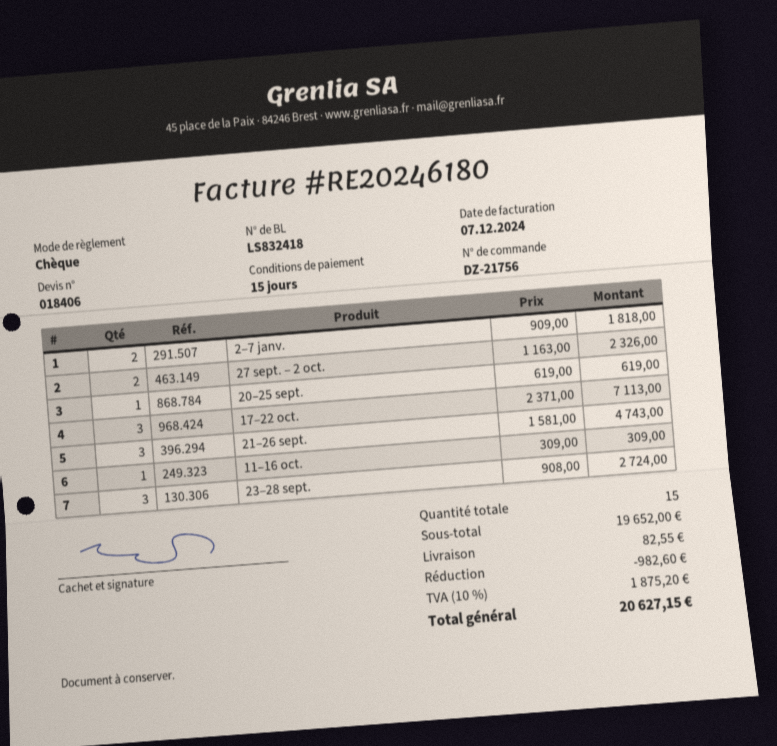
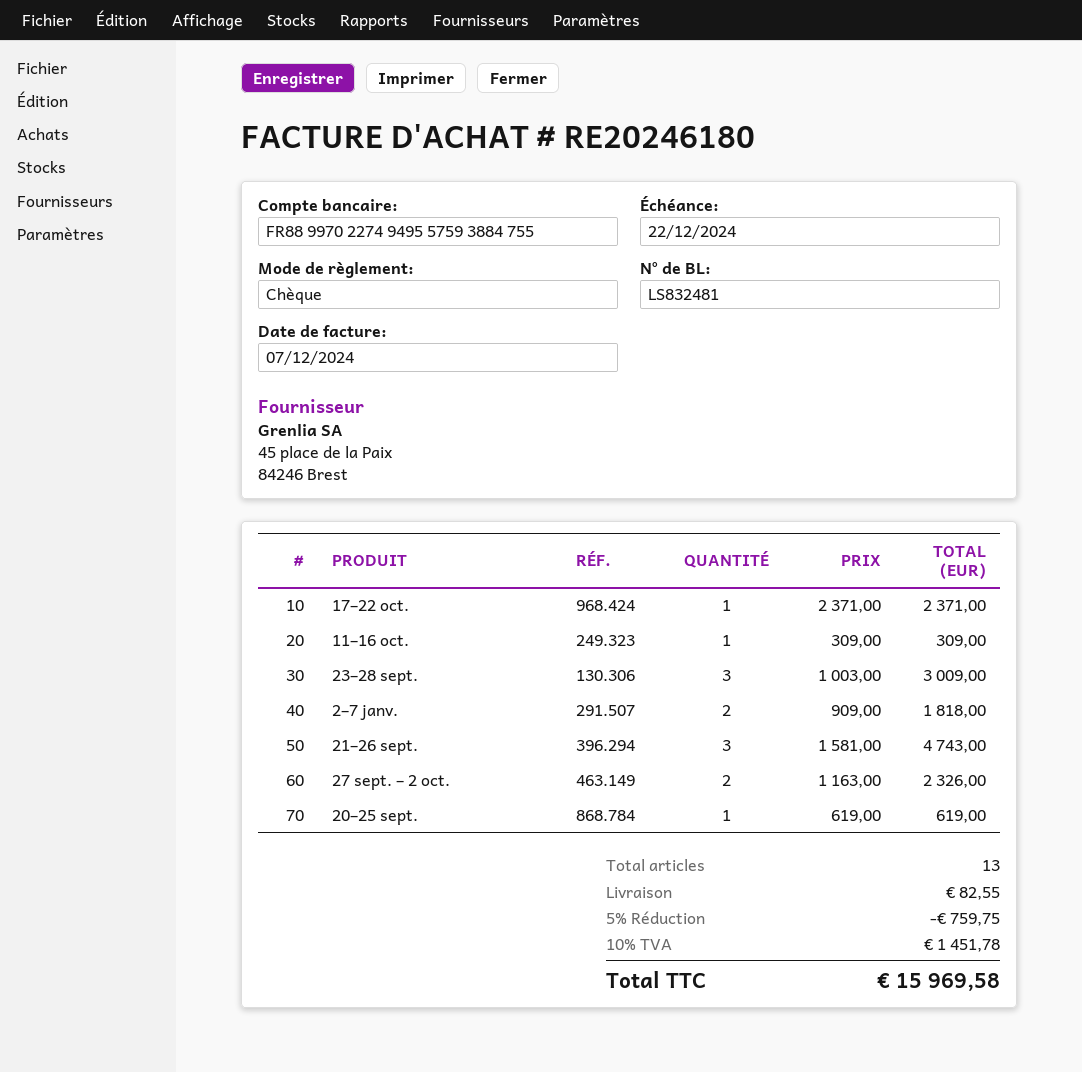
delivery note number: LS832418 -> LS832481
17–22 oct.: 3 x 2371.00 = 7113.00 -> 1 x 2371.00 = 2371.00
23–28 sept.: 3 x 908.00 = 2724.00 -> 3 x 1003.00 = 3009.00
total quantity: 15 -> 13
discount: 982.60 -> 759.75
tax: 10% = 1875.20 -> 10% = 1451.78
total: 20627.15 -> 15969.58

